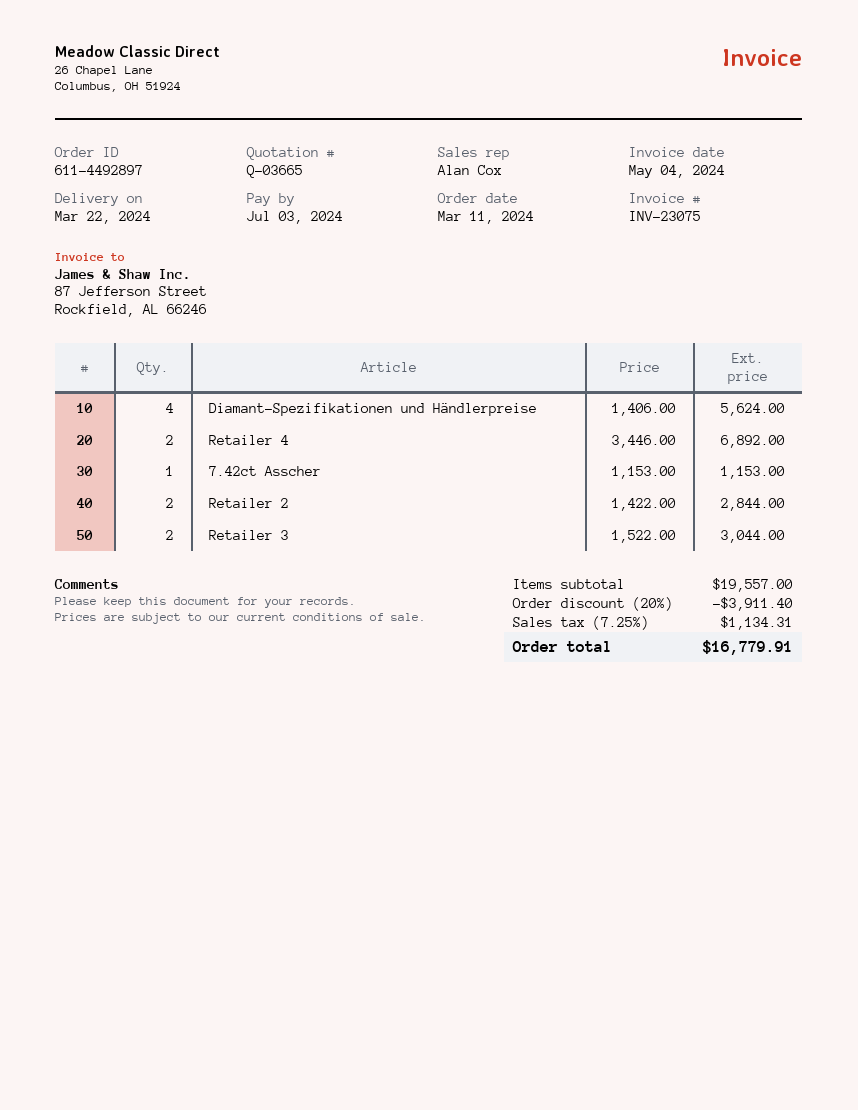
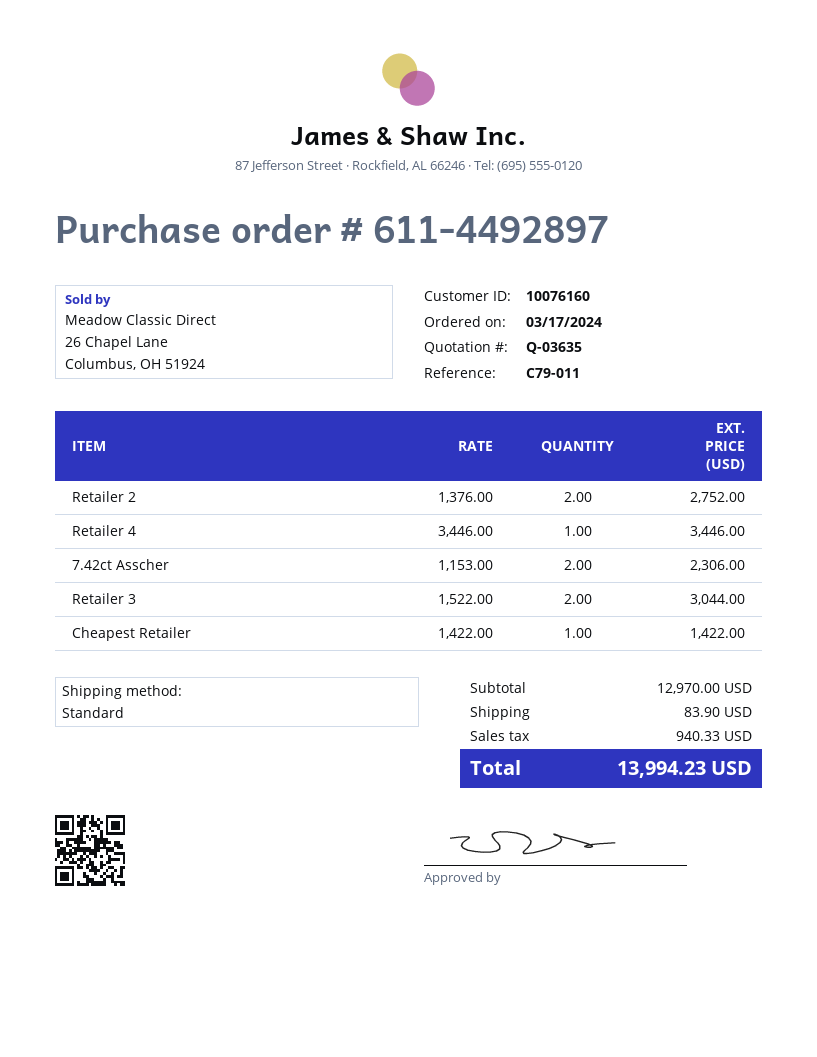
quote number: Q-03665 -> Q-03635
order date: 2024-03-11 -> 2024-03-17
Diamant-Spezifikationen und Händlerpreise: 4 x 1406.00 = 5624.00 -> none
Retailer 4: 2 x 3446.00 = 6892.00 -> 1 x 3446.00 = 3446.00
7.42ct Asscher: 1 x 1153.00 = 1153.00 -> 2 x 1153.00 = 2306.00
Retailer 2: 2 x 1422.00 = 2844.00 -> 2 x 1376.00 = 2752.00
Cheapest Retailer: none -> 1 x 1422.00 = 1422.00
subtotal: 19557.00 -> 12970.00
discount: 20% = 3911.40 -> none
shipping: none -> 83.90
tax: 1134.31 -> 940.33
total: 16779.91 -> 13994.23

